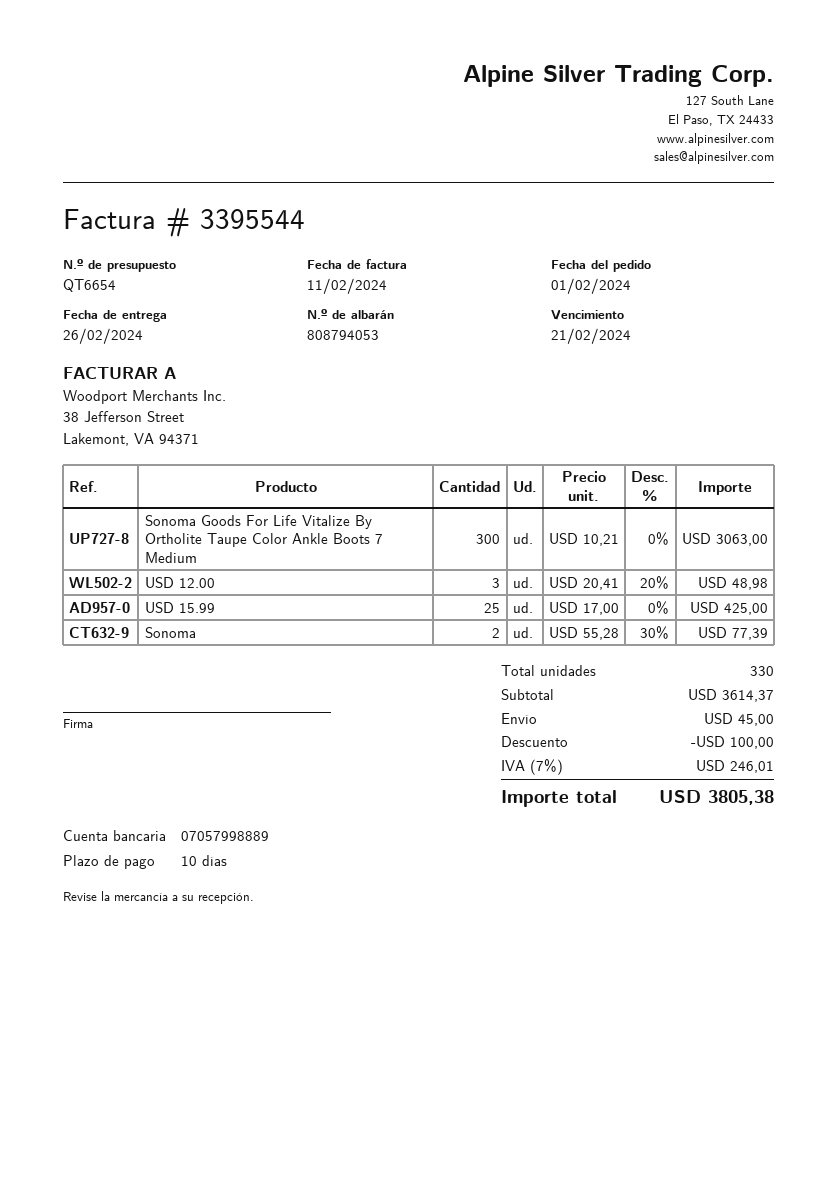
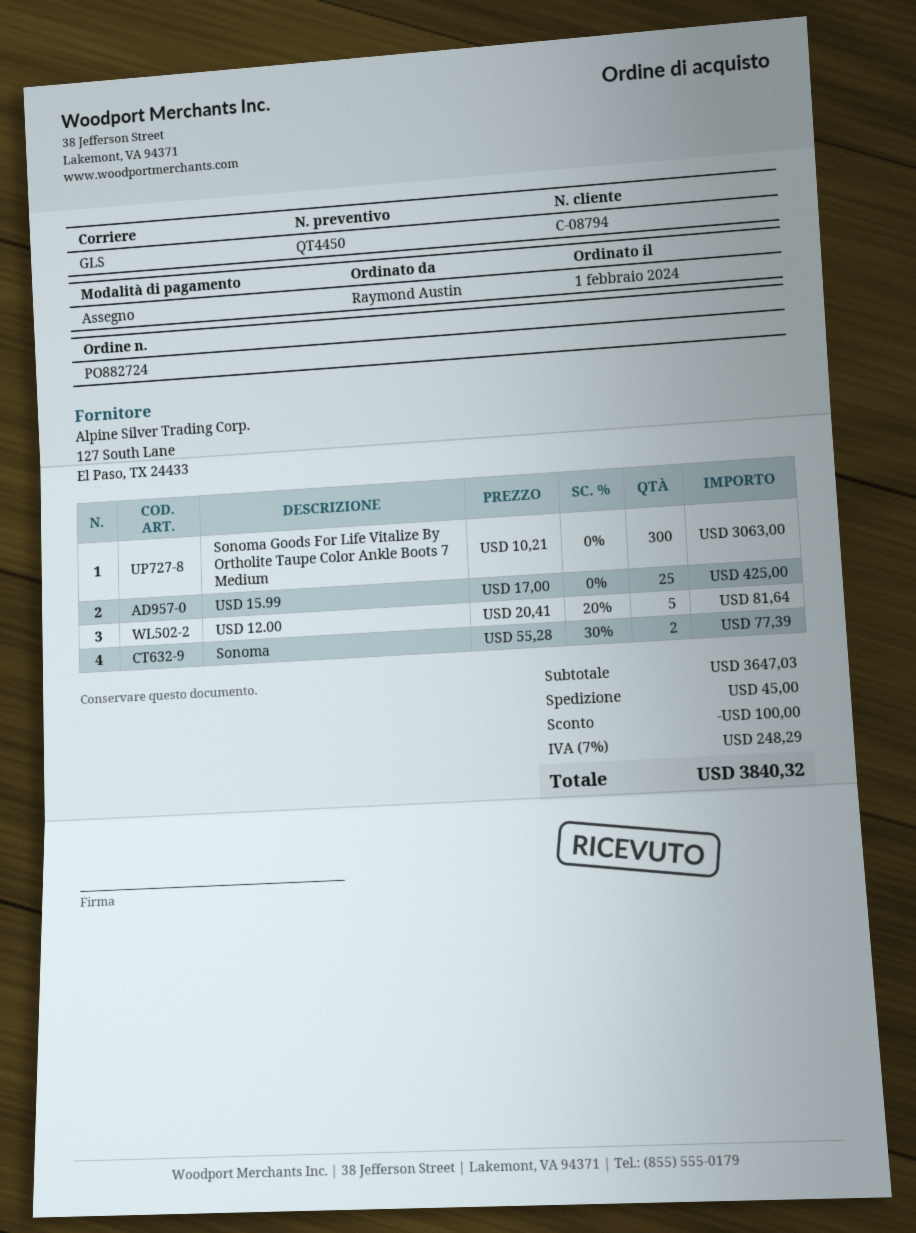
quote number: QT6654 -> QT4450
USD 12.00: 3 x 20.41 - 20% = 48.98 -> 5 x 20.41 - 20% = 81.64
subtotal: 3614.37 -> 3647.03
tax: 7% = 246.01 -> 7% = 248.29
total: 3805.38 -> 3840.32

